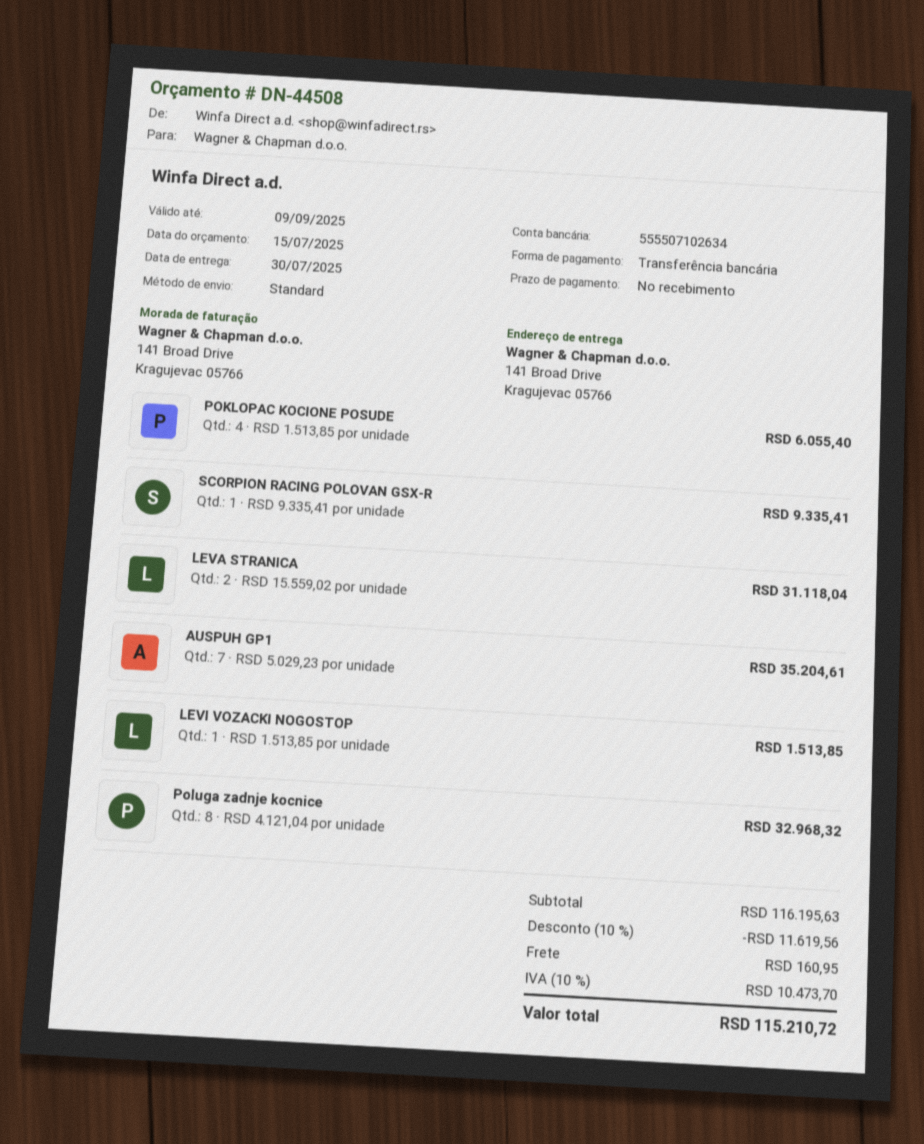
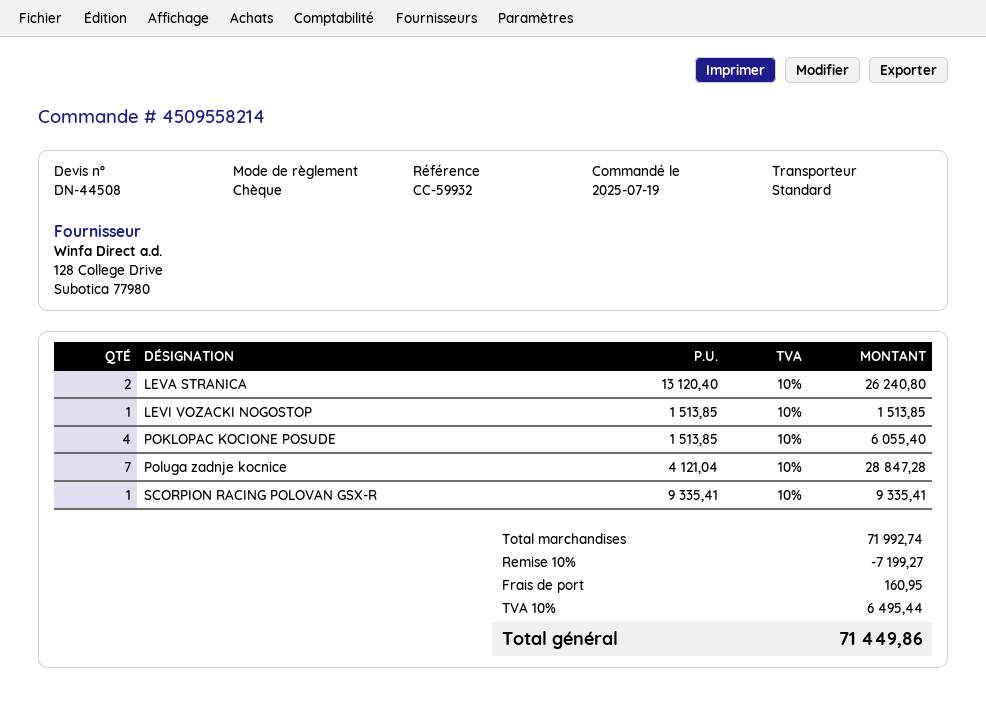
payment method: bank transfer -> cheque
LEVA STRANICA: 2 x 15559.02 = 31118.04 -> 2 x 13120.40 = 26240.80
AUSPUH GP1: 7 x 5029.23 = 35204.61 -> none
Poluga zadnje kocnice: 8 x 4121.04 = 32968.32 -> 7 x 4121.04 = 28847.28
subtotal: 116195.63 -> 71992.74
discount: 10% = 11619.56 -> 10% = 7199.27
tax: 10% = 10473.70 -> 10% = 6495.44
total: 115210.72 -> 71449.86

